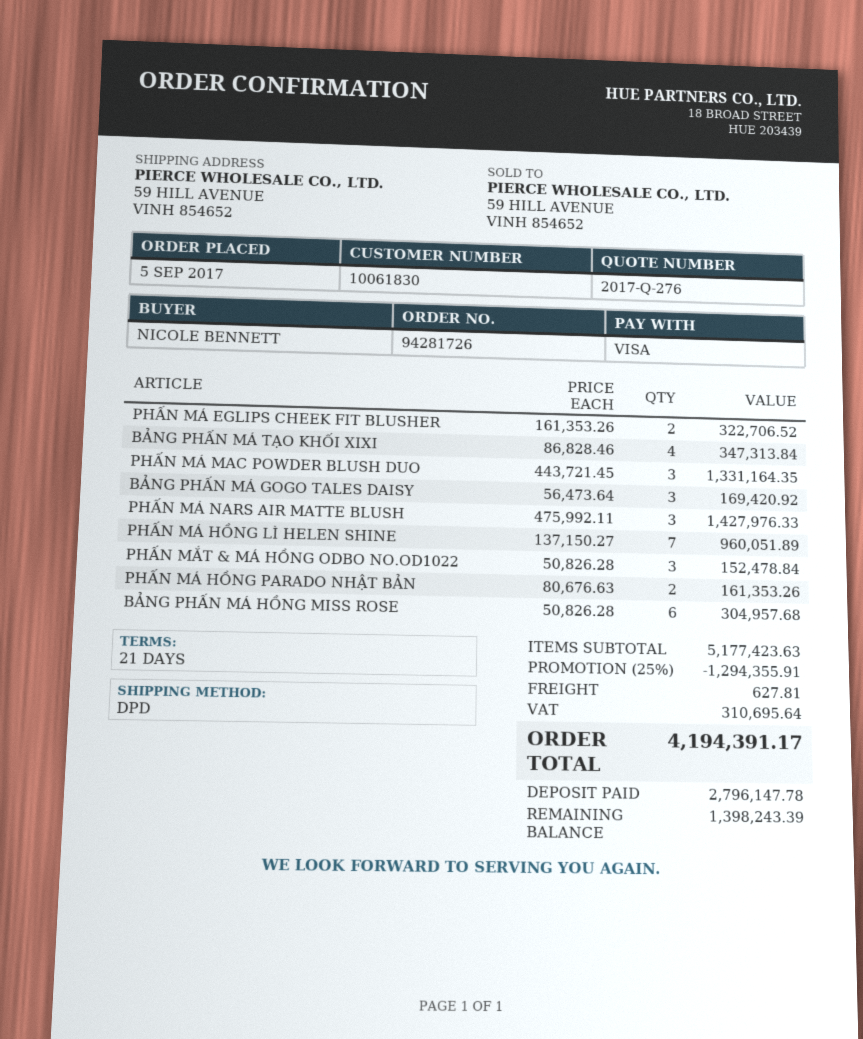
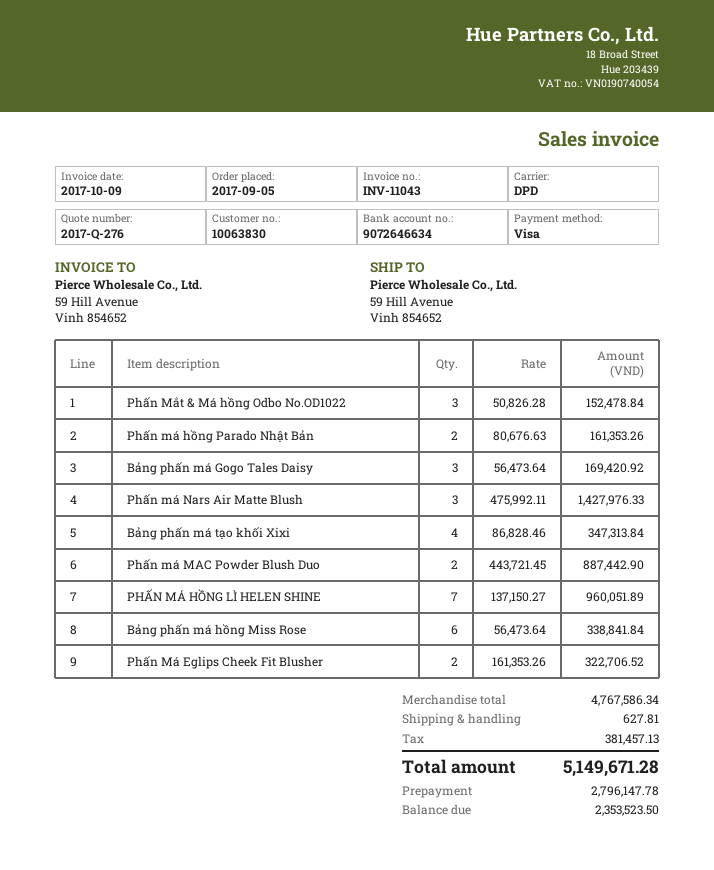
customer number: 10061830 -> 10063830
PHẤN MÁ MAC POWDER BLUSH DUO: 3 x 443721.45 = 1331164.35 -> 2 x 443721.45 = 887442.90
BẢNG PHẤN MÁ HỒNG MISS ROSE: 6 x 50826.28 = 304957.68 -> 6 x 56473.64 = 338841.84
subtotal: 5177423.63 -> 4767586.34
discount: 25% = 1294355.91 -> none
tax: 310695.64 -> 381457.13
total: 4194391.17 -> 5149671.28
balance: 1398243.39 -> 2353523.50

